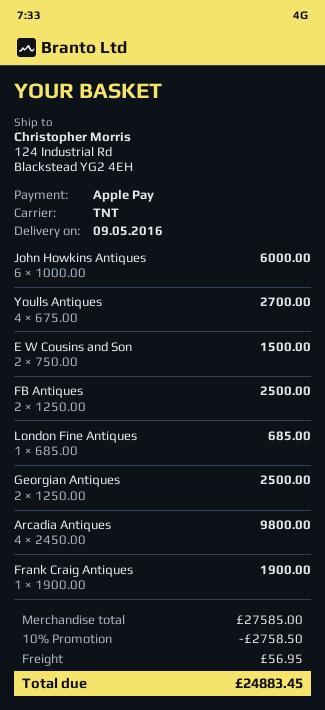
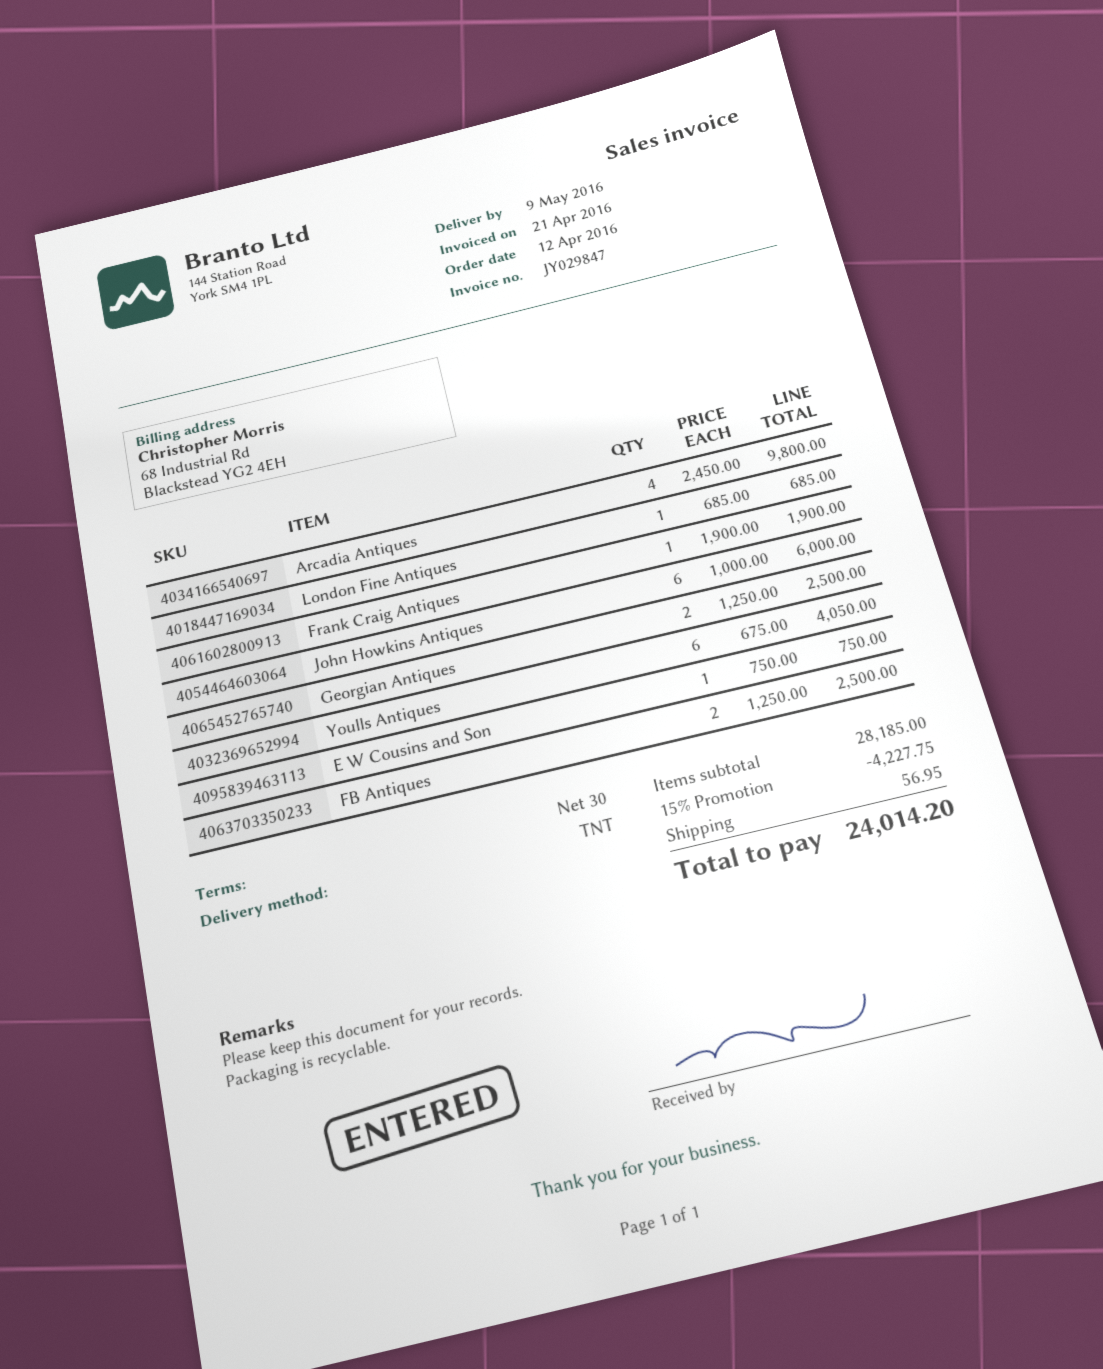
Youlls Antiques: 4 x 675.00 = 2700.00 -> 6 x 675.00 = 4050.00
E W Cousins and Son: 2 x 750.00 = 1500.00 -> 1 x 750.00 = 750.00
subtotal: 27585.00 -> 28185.00
discount: 10% = 2758.50 -> 15% = 4227.75
total: 24883.45 -> 24014.20

